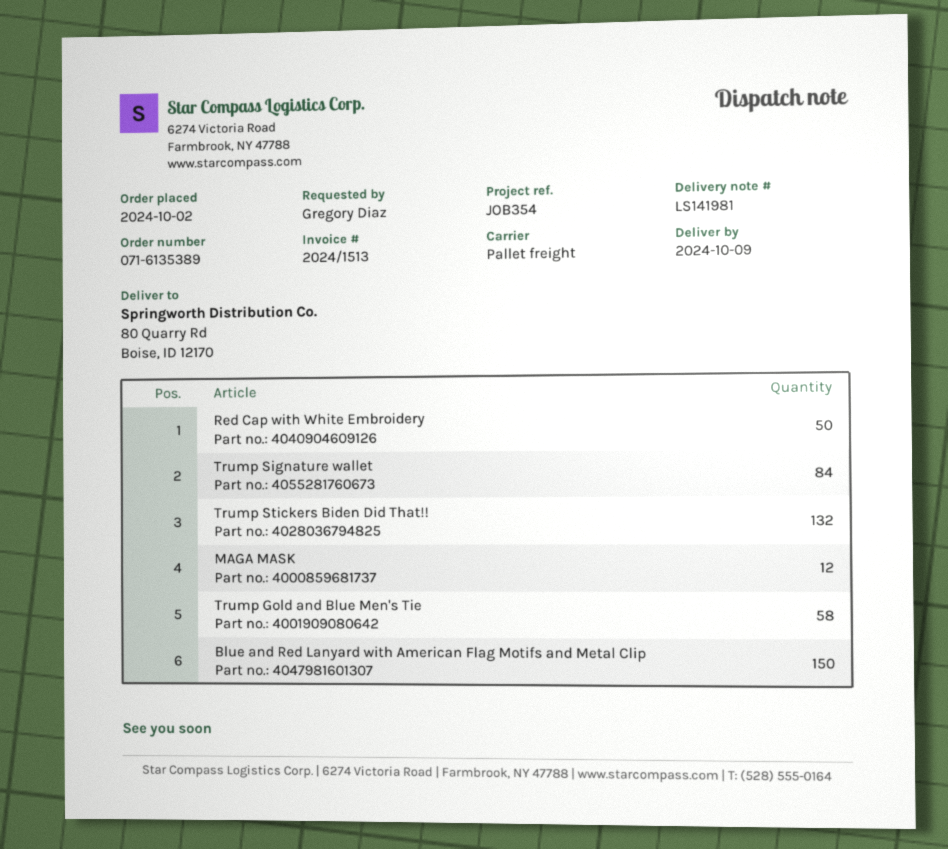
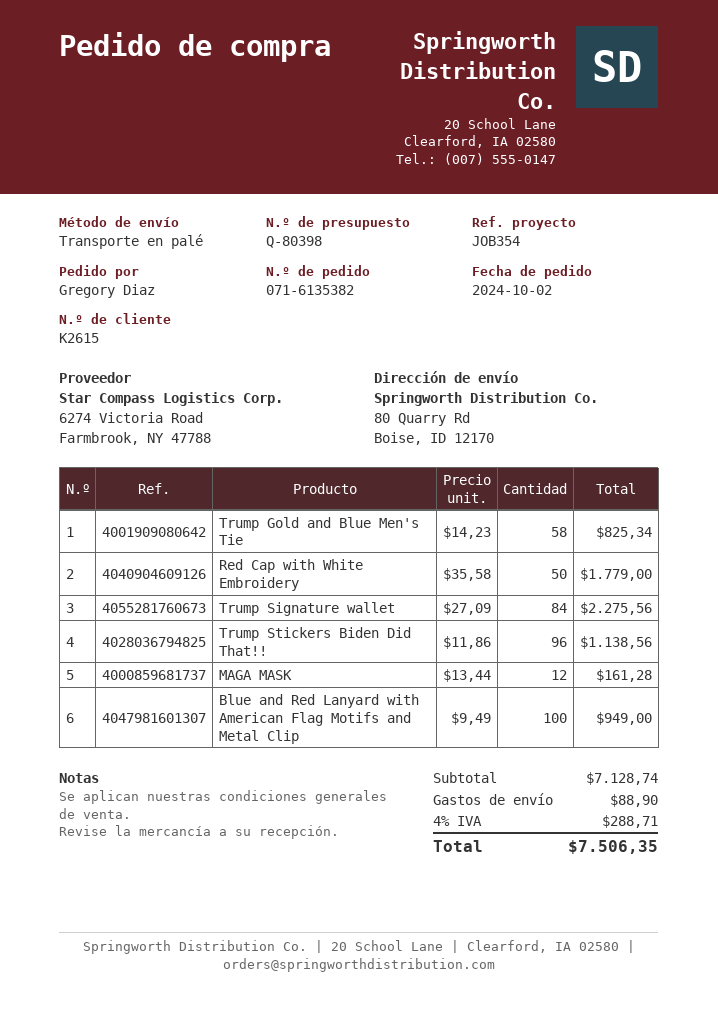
order number: 071-6135389 -> 071-6135382
Trump Stickers Biden Did That!!: 132 -> 96
Blue and Red Lanyard with American Flag Motifs and Metal Clip: 150 -> 100

